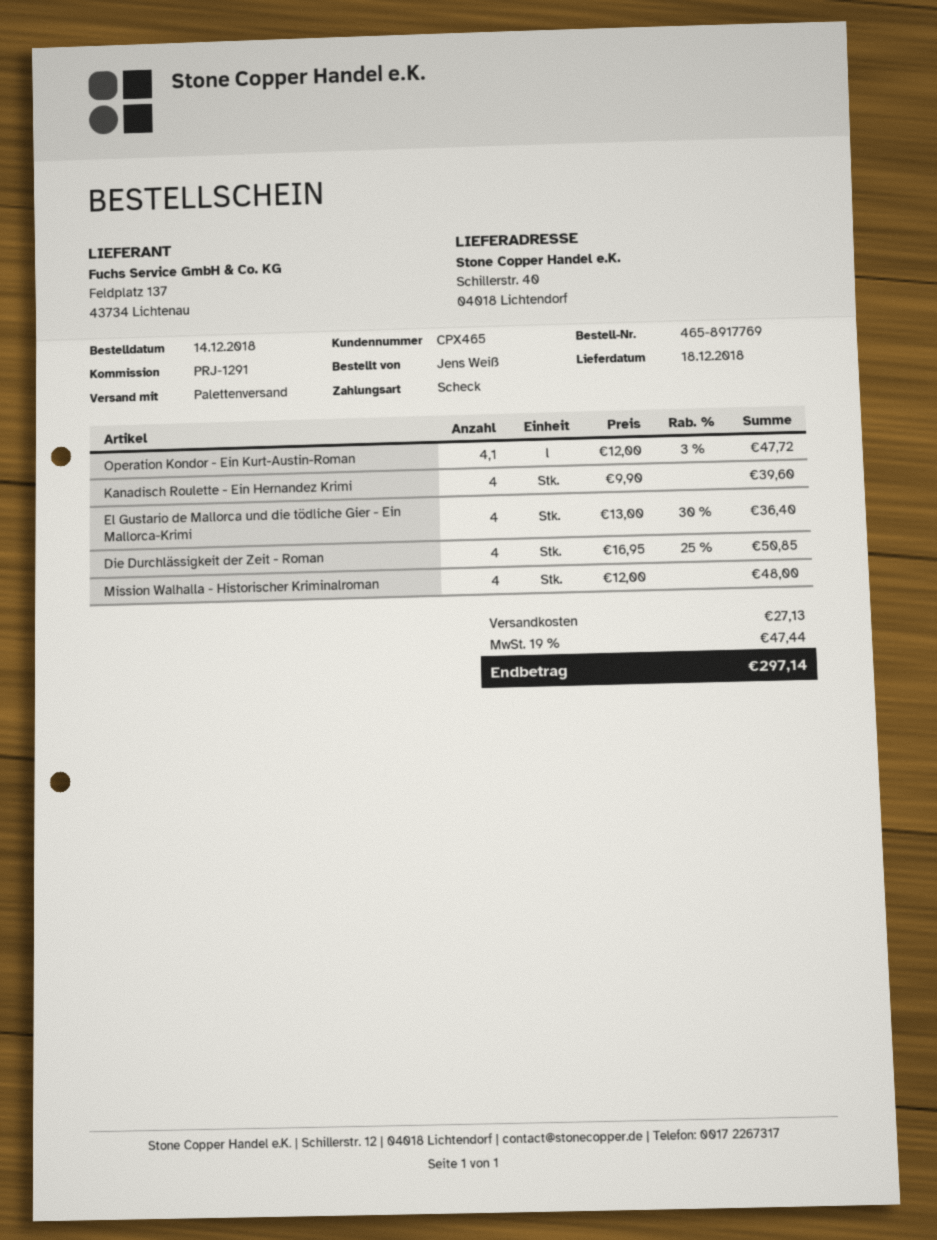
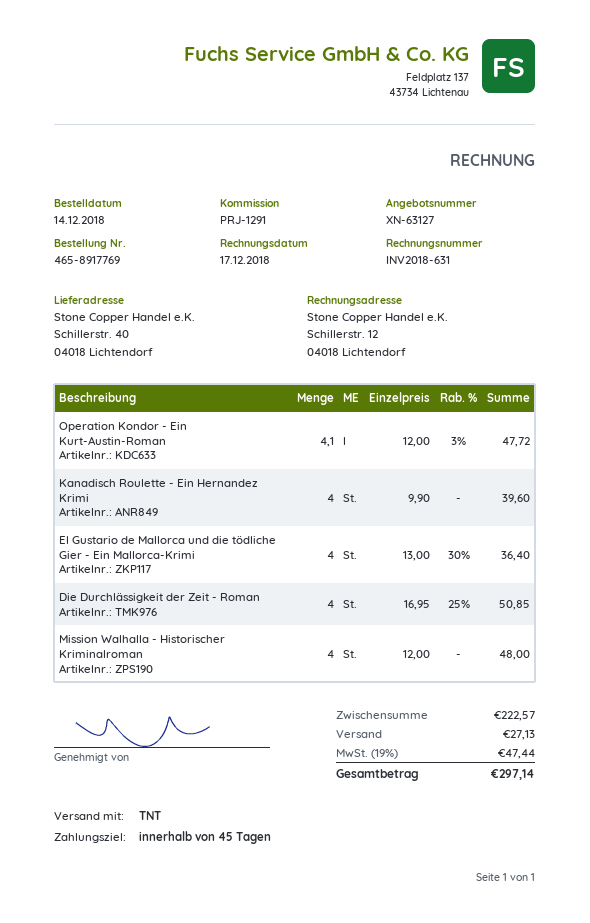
shipping method: pallet freight -> TNT

